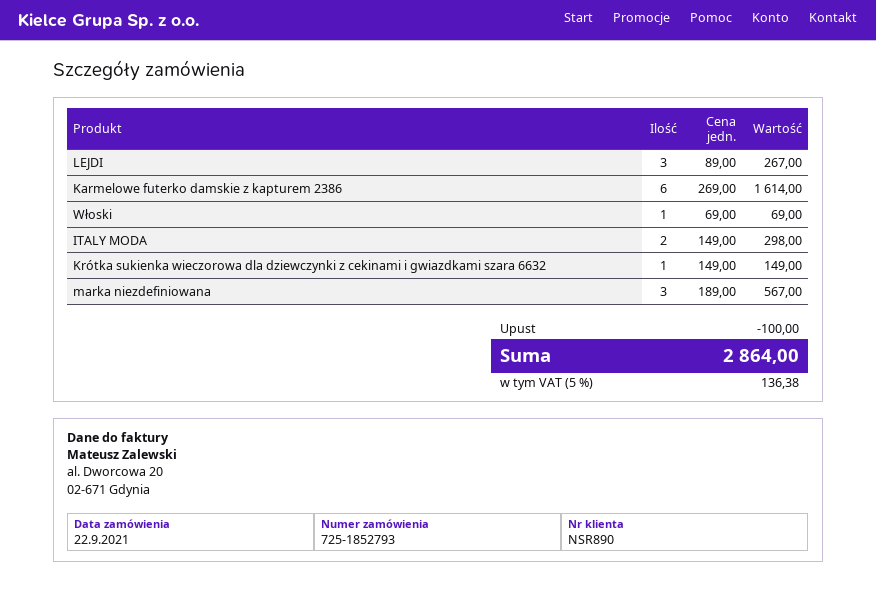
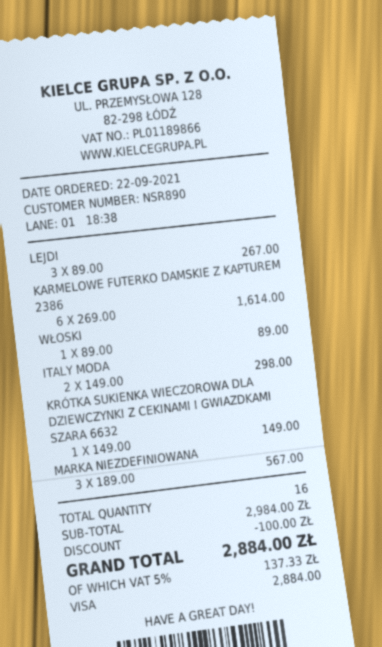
Włoski: 1 x 69.00 = 69.00 -> 1 x 89.00 = 89.00
tax: 5% = 136.38 -> 5% = 137.33
total: 2864.00 -> 2884.00

